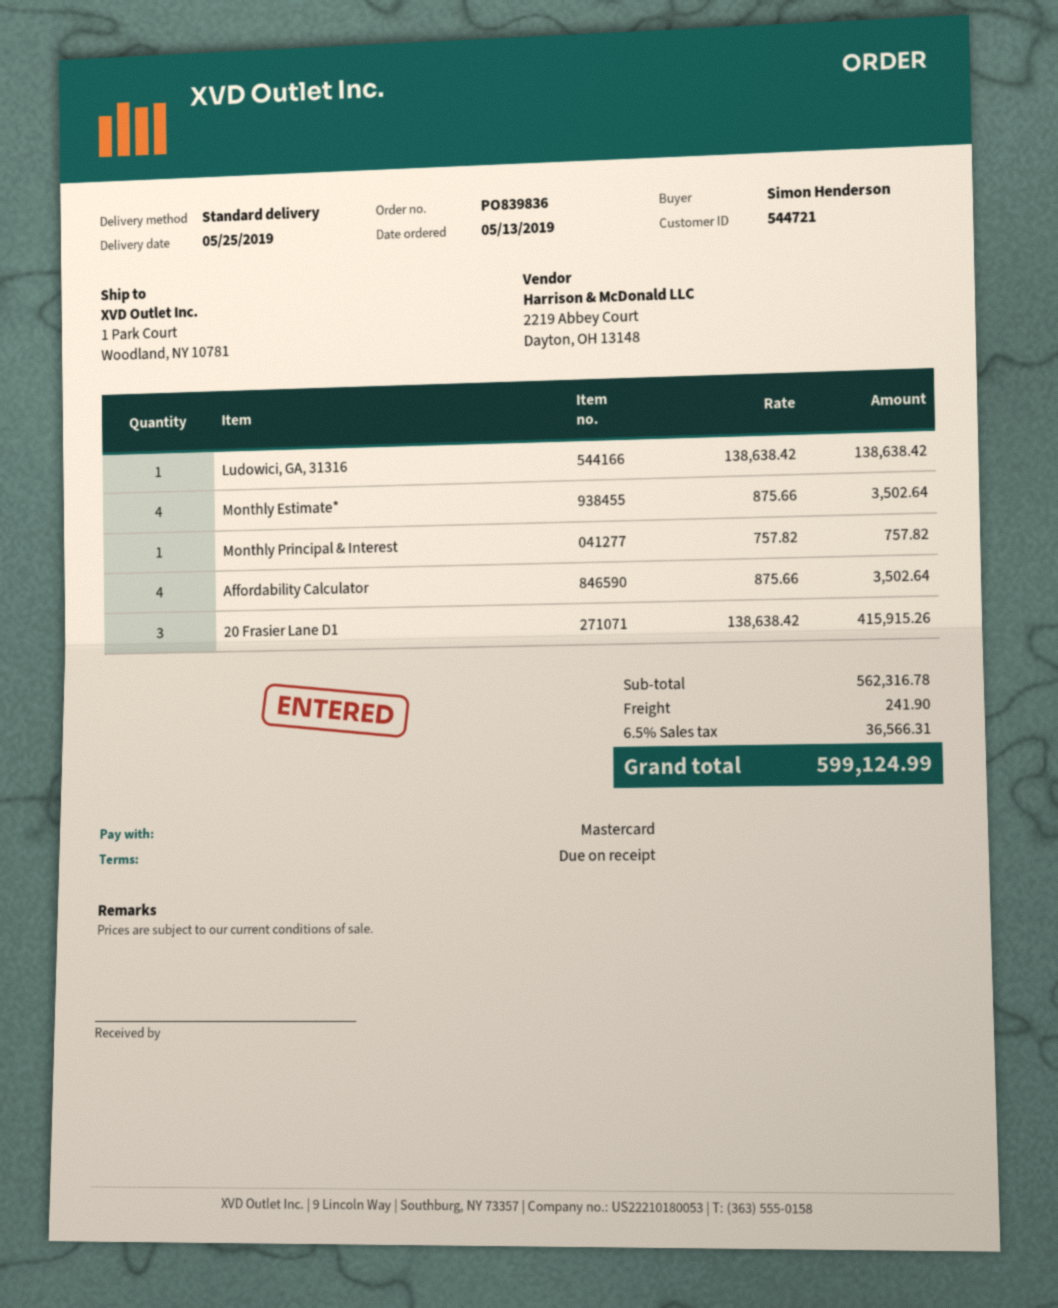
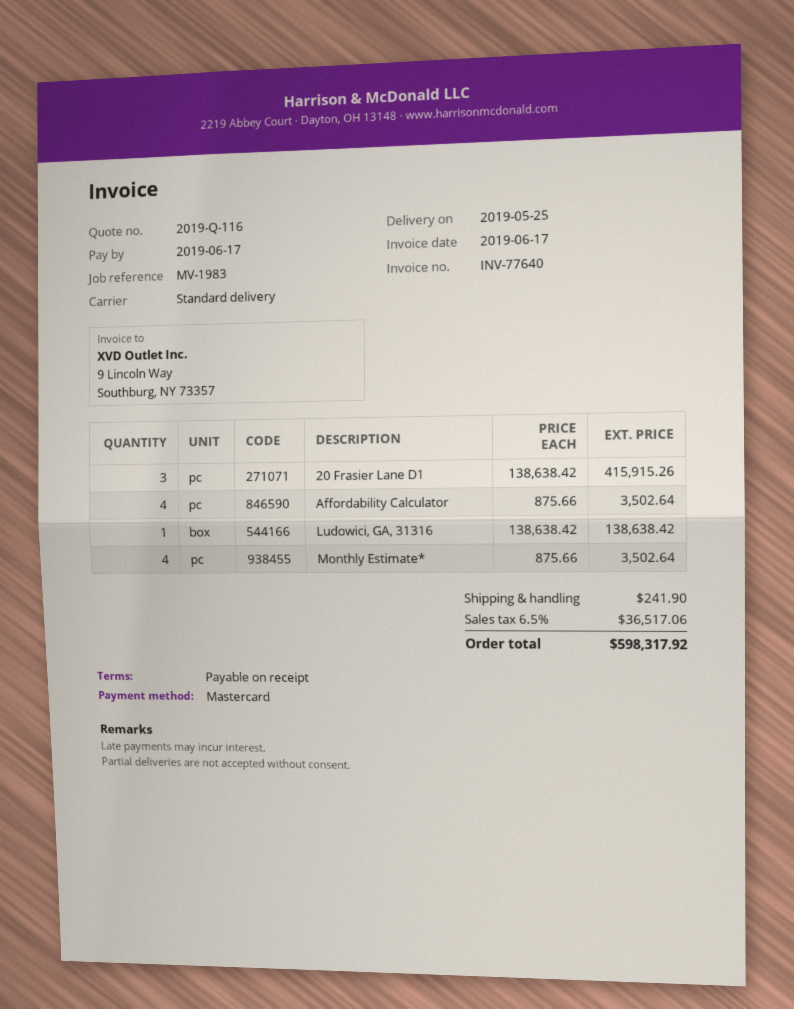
Monthly Principal & Interest: 1 x 757.82 = 757.82 -> none
tax: 6.5% = 36566.31 -> 6.5% = 36517.06
total: 599124.99 -> 598317.92

